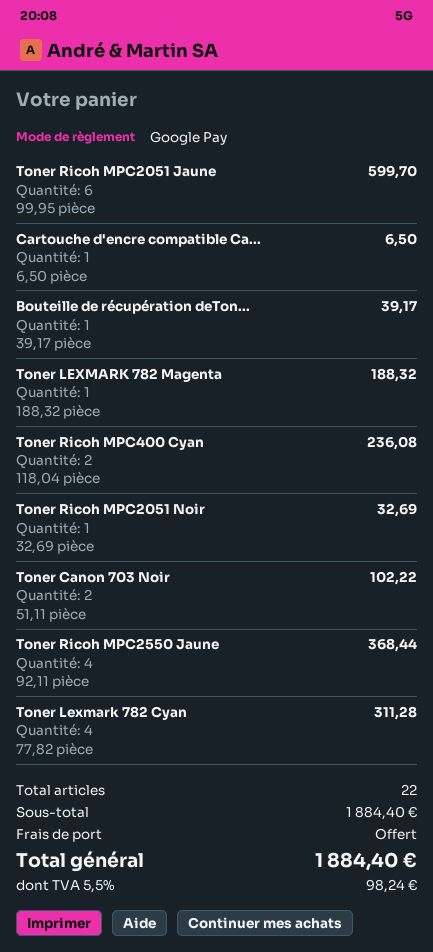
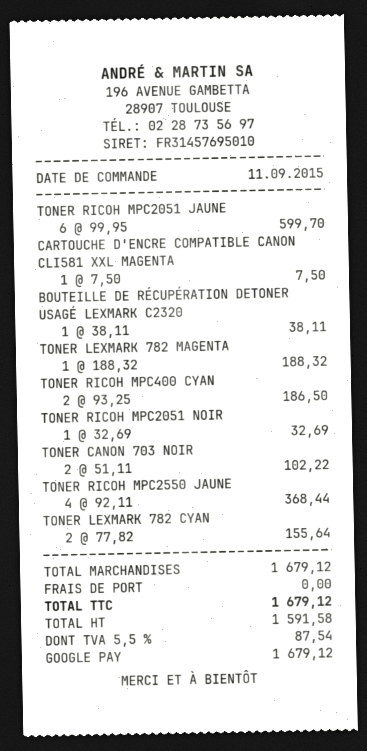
Cartouche d'encre compatible Ca...: 1 x 6.50 = 6.50 -> 1 x 7.50 = 7.50
Bouteille de récupération deTon...: 1 x 39.17 = 39.17 -> 1 x 38.11 = 38.11
Toner Ricoh MPC400 Cyan: 2 x 118.04 = 236.08 -> 2 x 93.25 = 186.50
Toner Lexmark 782 Cyan: 4 x 77.82 = 311.28 -> 2 x 77.82 = 155.64
subtotal: 1884.40 -> 1679.12
tax: 5.5% = 98.24 -> 5.5% = 87.54
total: 1884.40 -> 1679.12

